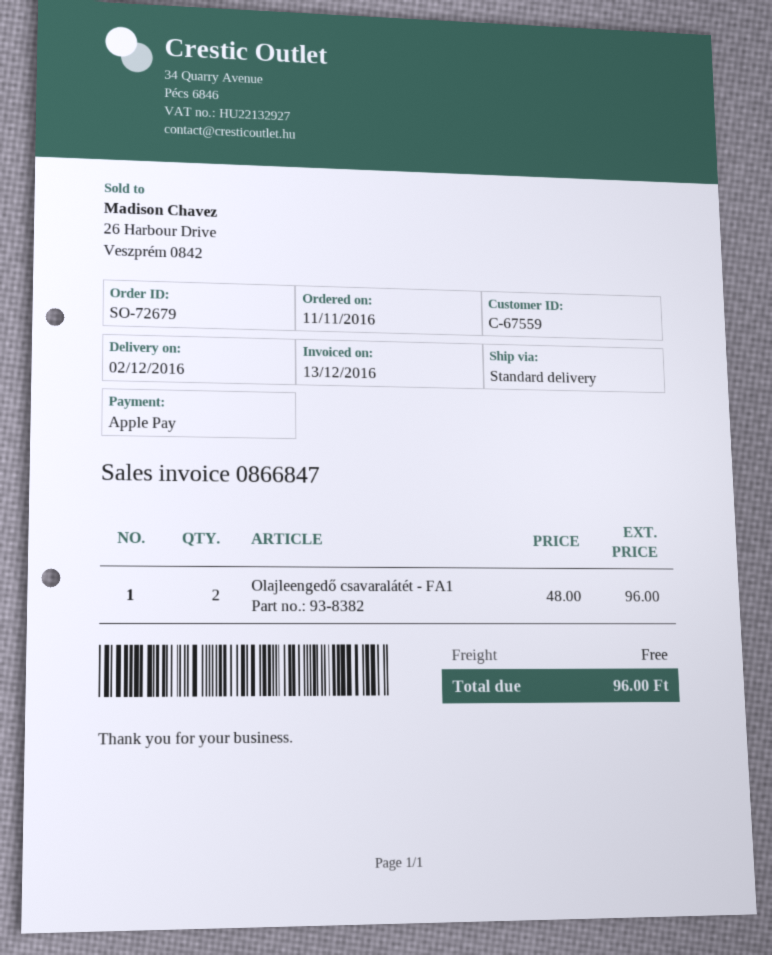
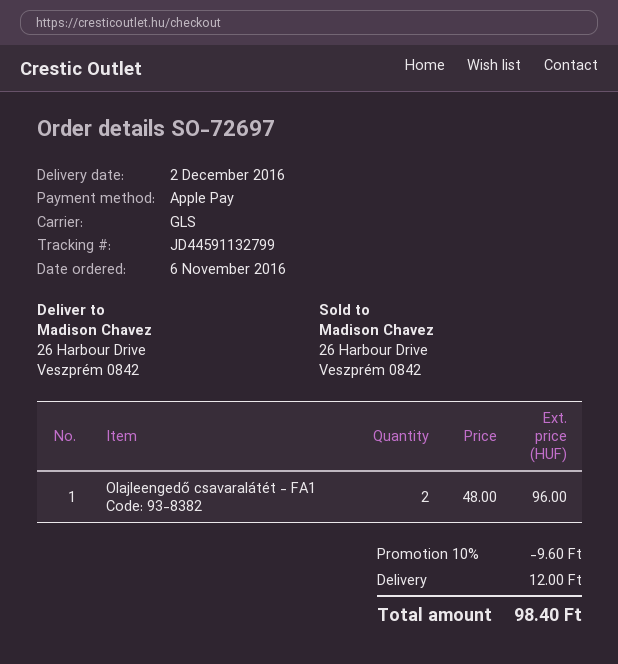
order number: SO-72679 -> SO-72697
order date: 2016-11-11 -> 2016-11-06
shipping method: standard -> GLS
discount: none -> 10% = 9.60
shipping: 0.00 -> 12.00
total: 96.00 -> 98.40

